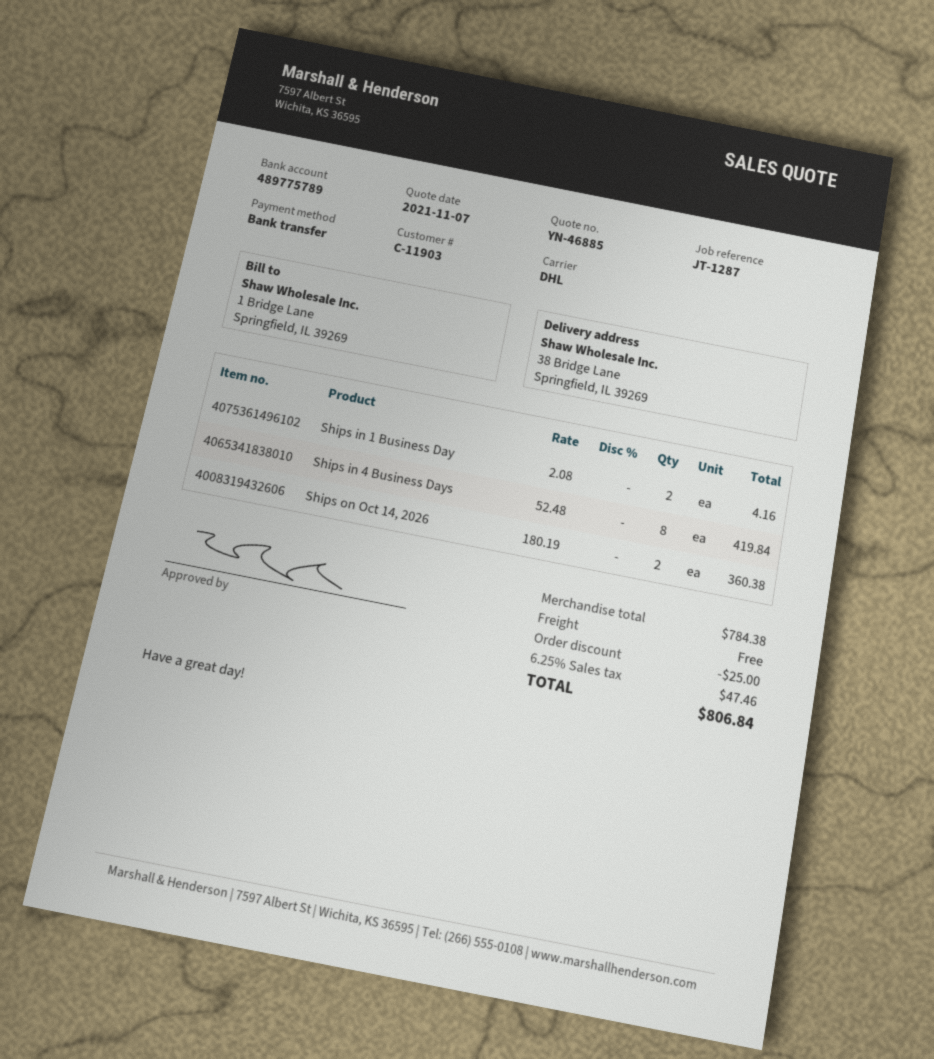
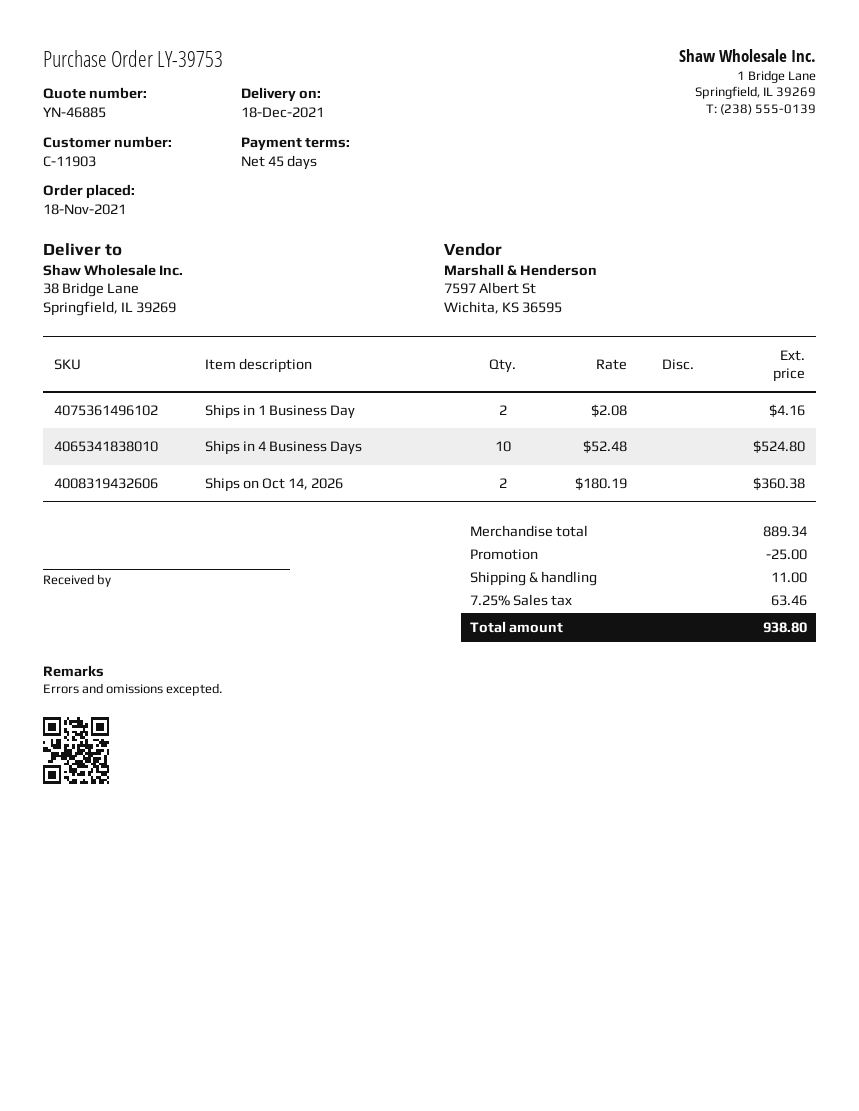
Ships in 4 Business Days: 8 x 52.48 = 419.84 -> 10 x 52.48 = 524.80
subtotal: 784.38 -> 889.34
shipping: 0.00 -> 11.00
tax: 6.25% = 47.46 -> 7.25% = 63.46
total: 806.84 -> 938.80

